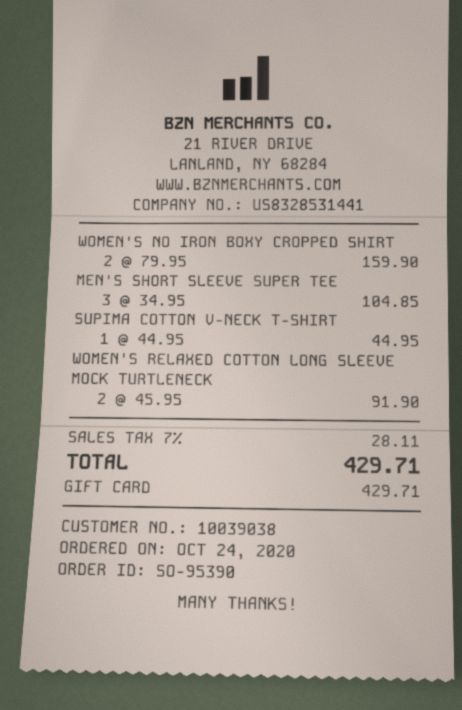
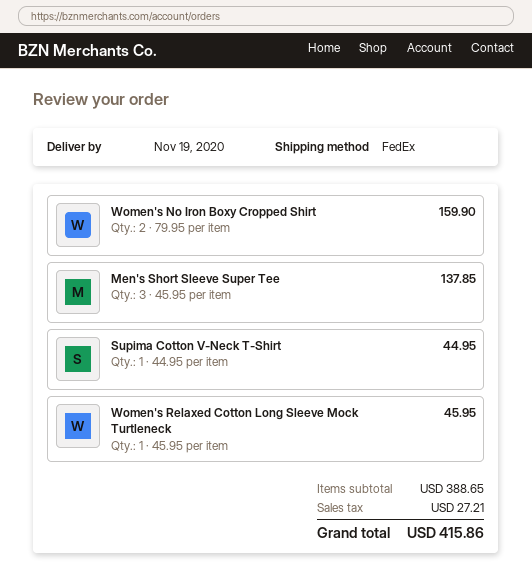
MEN'S SHORT SLEEVE SUPER TEE: 3 x 34.95 = 104.85 -> 3 x 45.95 = 137.85
WOMEN'S RELAXED COTTON LONG SLEEVE MOCK TURTLENECK: 2 x 45.95 = 91.90 -> 1 x 45.95 = 45.95
tax: 28.11 -> 27.21
total: 429.71 -> 415.86

